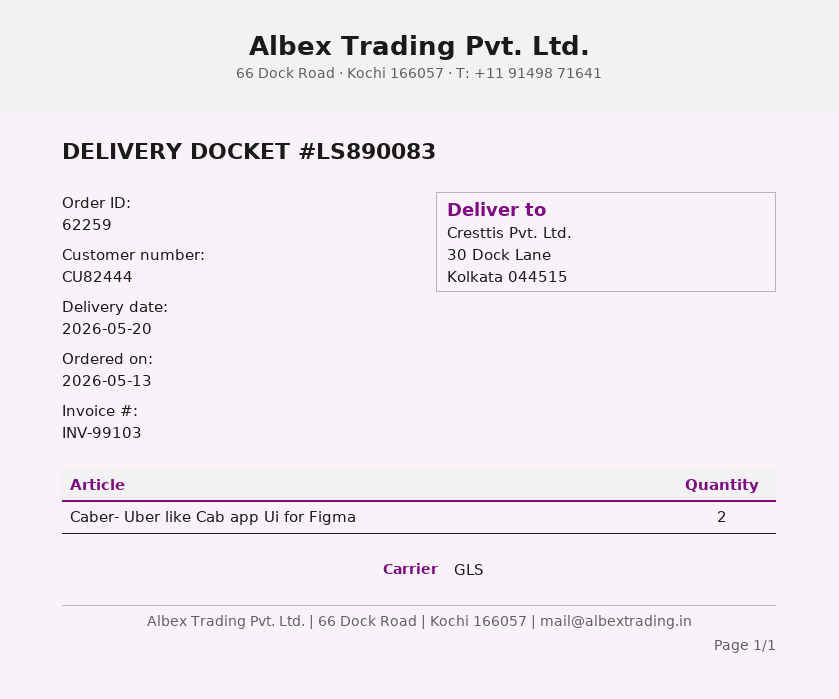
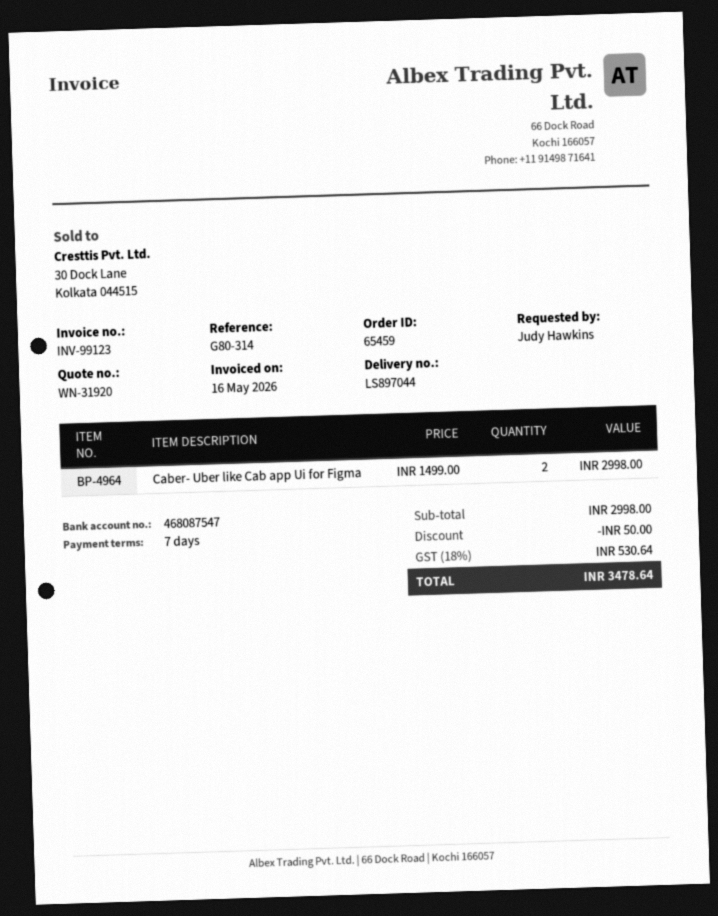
order number: 62259 -> 65459
delivery note number: LS890083 -> LS897044
invoice number: INV-99103 -> INV-99123

